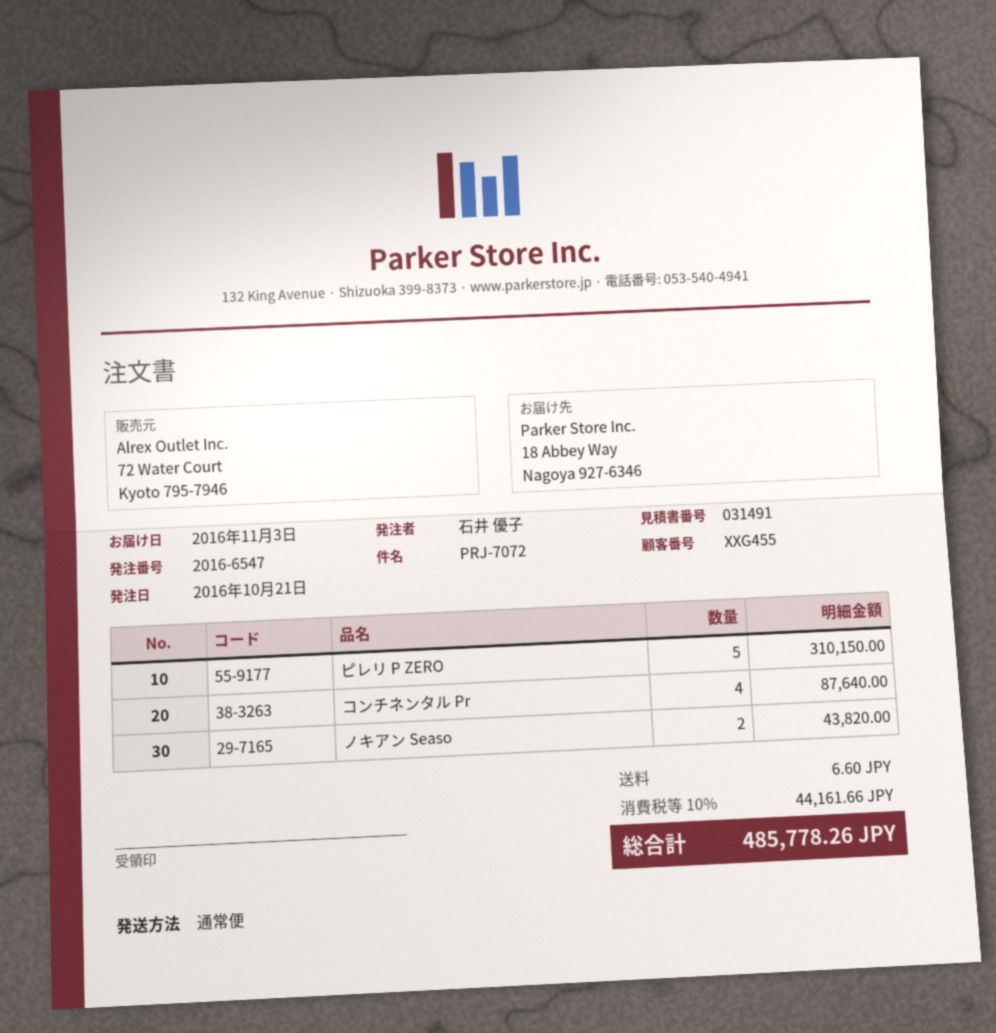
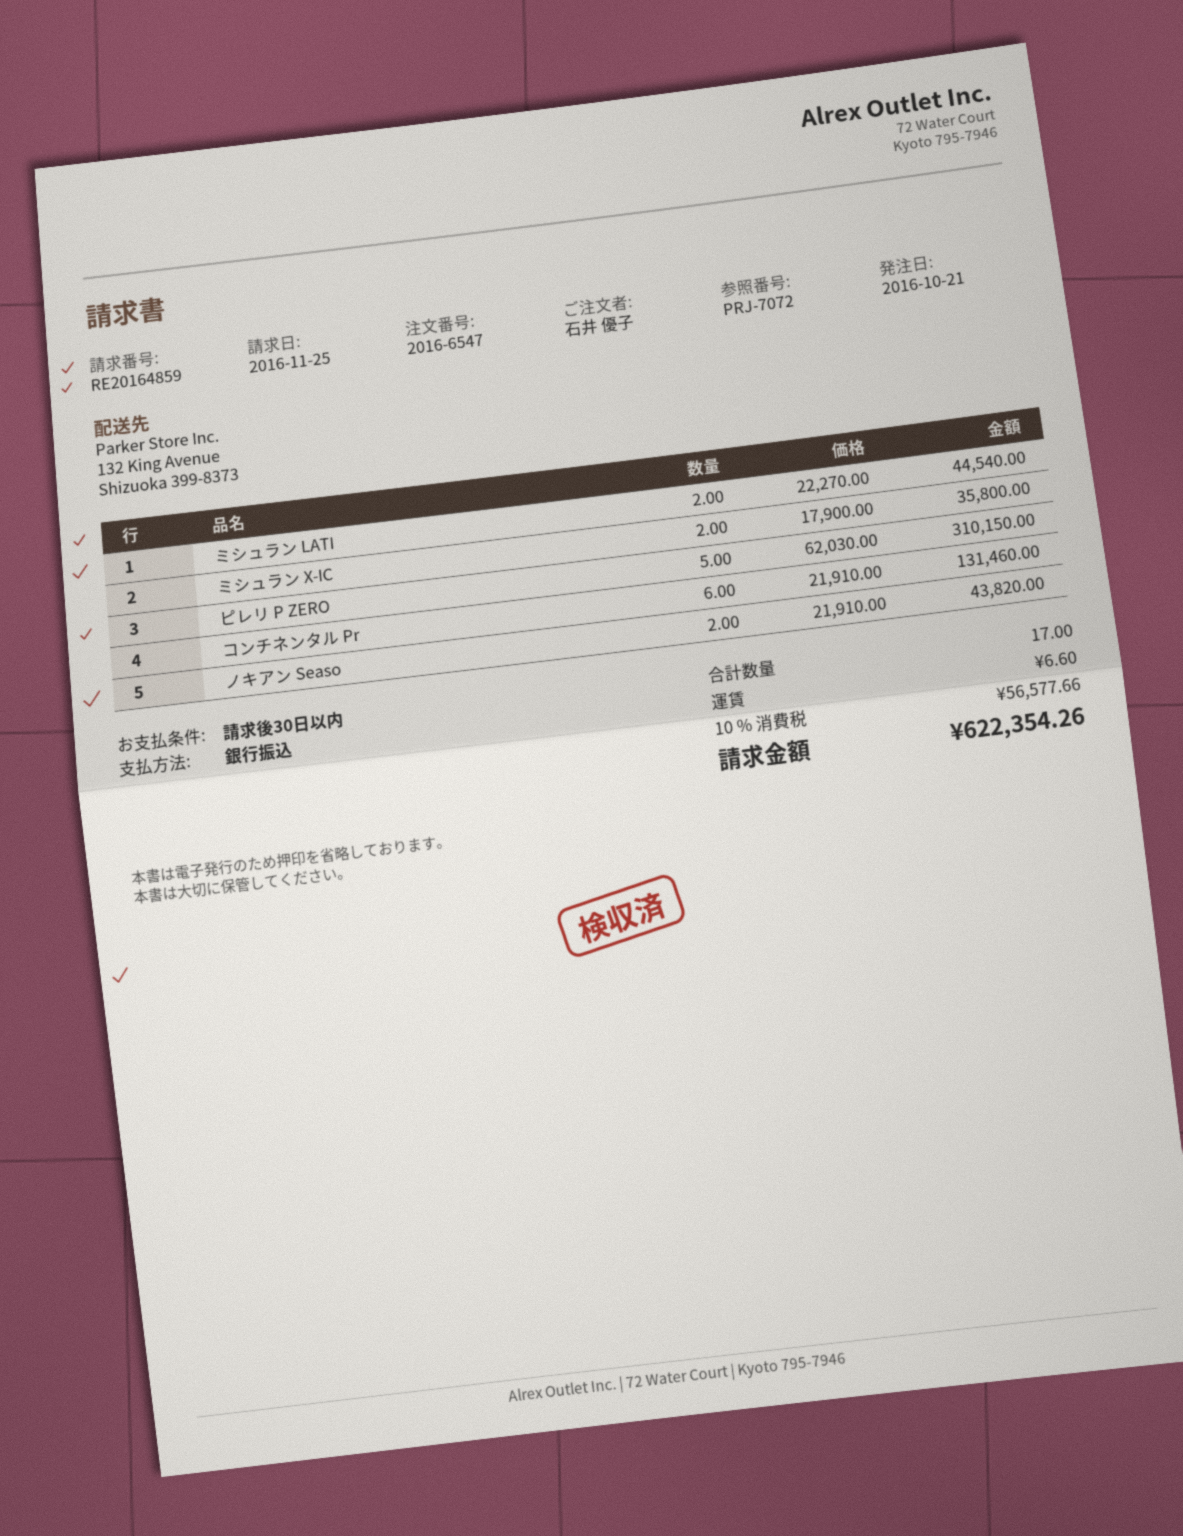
ship to: 18 Abbey Way, Nagoya 927-6346 -> 132 King Avenue, Shizuoka 399-8373
コンチネンタル Pr: 4 for 87640.00 -> 6 for 131460.00
ミシュラン LATI: none -> 2 for 44540.00
ミシュラン X-IC: none -> 2 for 35800.00
tax: 10% = 44161.66 -> 10% = 56577.66
total: 485778.26 -> 622354.26

